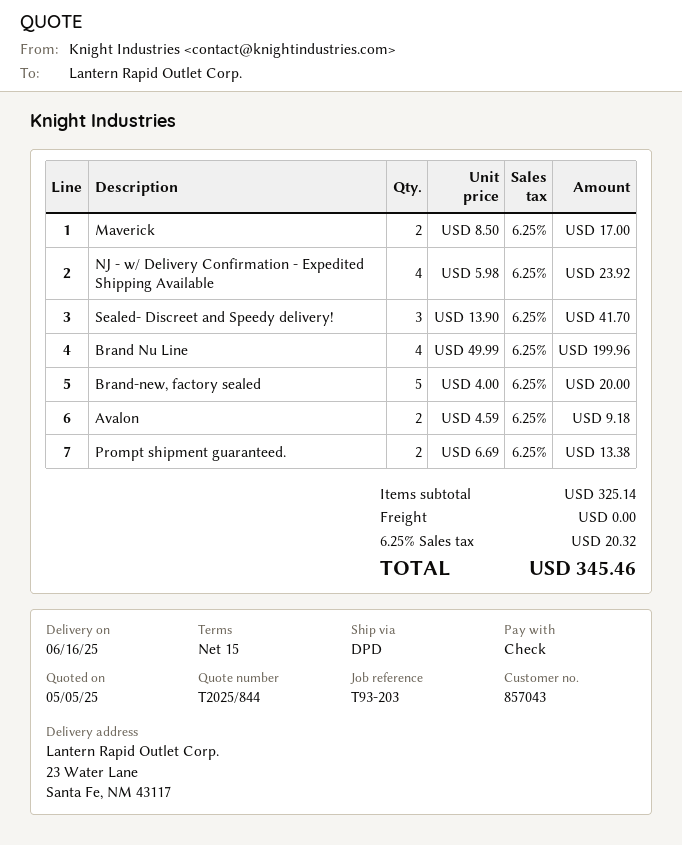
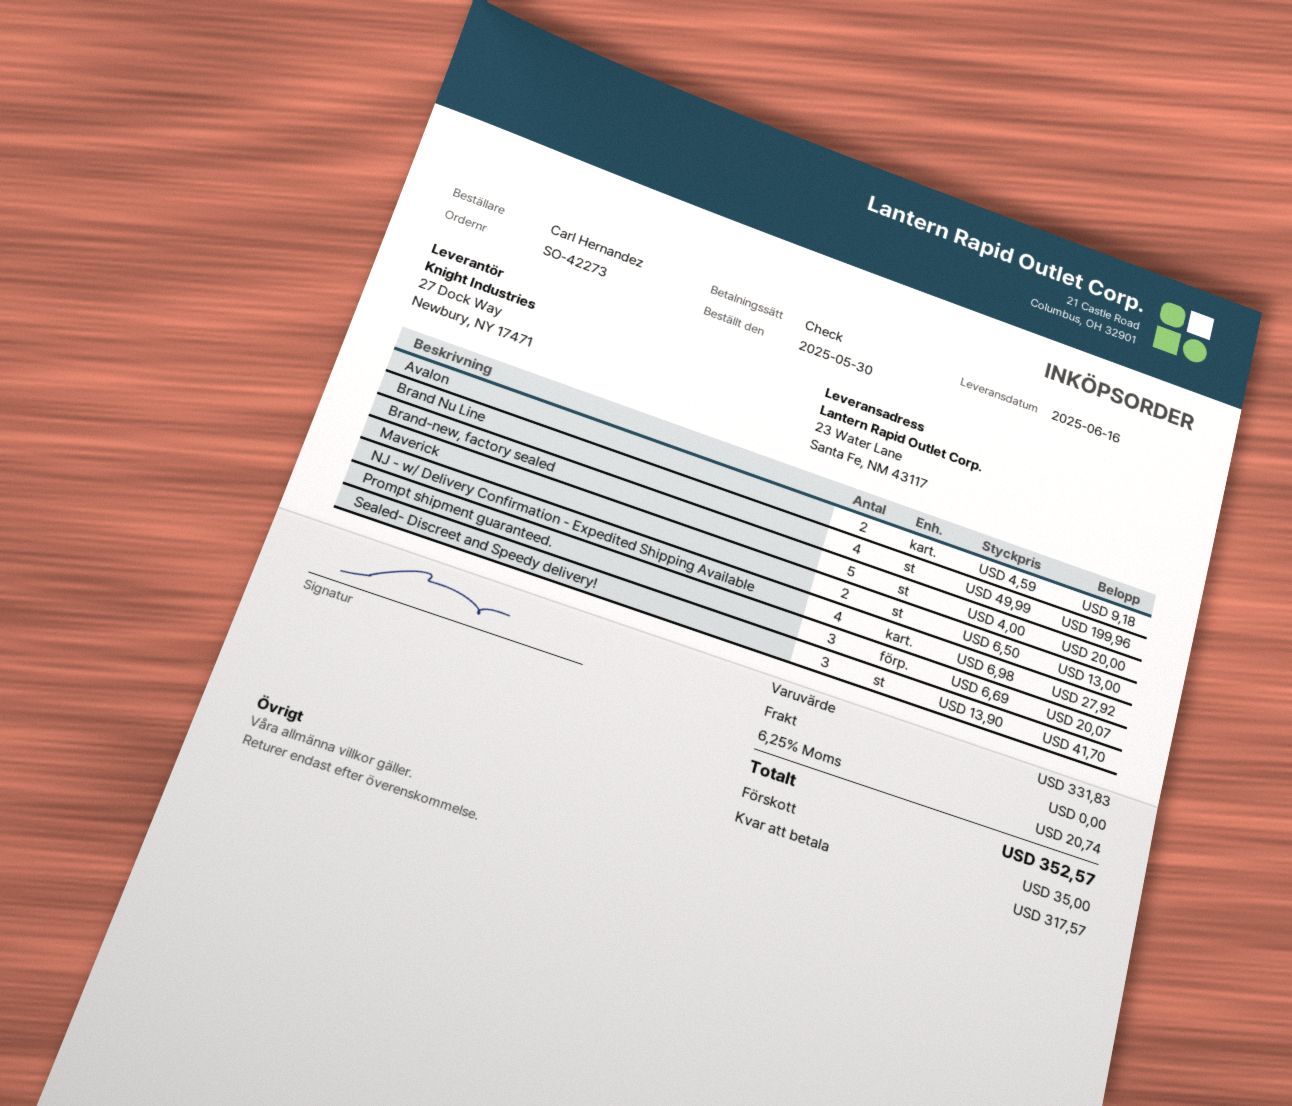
Maverick: 2 x 8.50 = 17.00 -> 2 x 6.50 = 13.00
NJ - w/ Delivery Confirmation - Expedited Shipping Available: 4 x 5.98 = 23.92 -> 4 x 6.98 = 27.92
Prompt shipment guaranteed.: 2 x 6.69 = 13.38 -> 3 x 6.69 = 20.07
subtotal: 325.14 -> 331.83
tax: 6.25% = 20.32 -> 6.25% = 20.74
total: 345.46 -> 352.57

